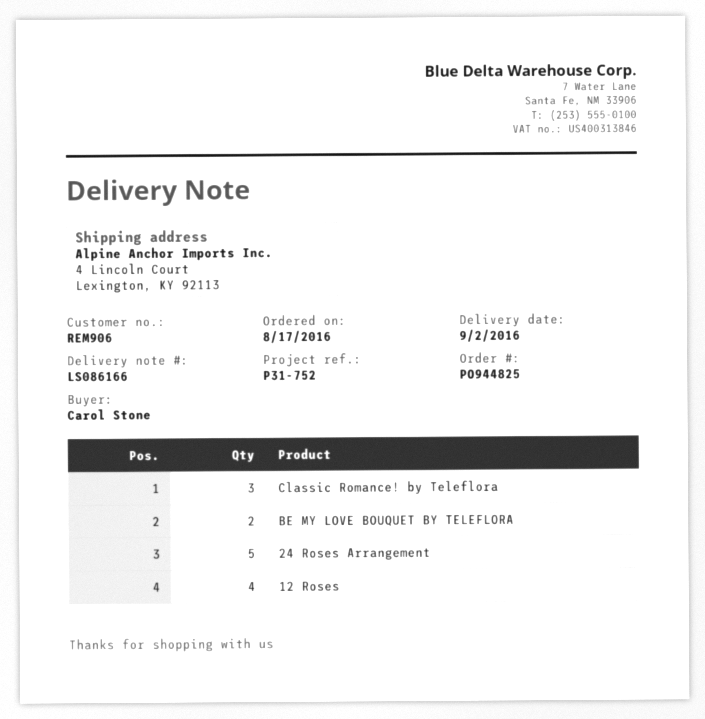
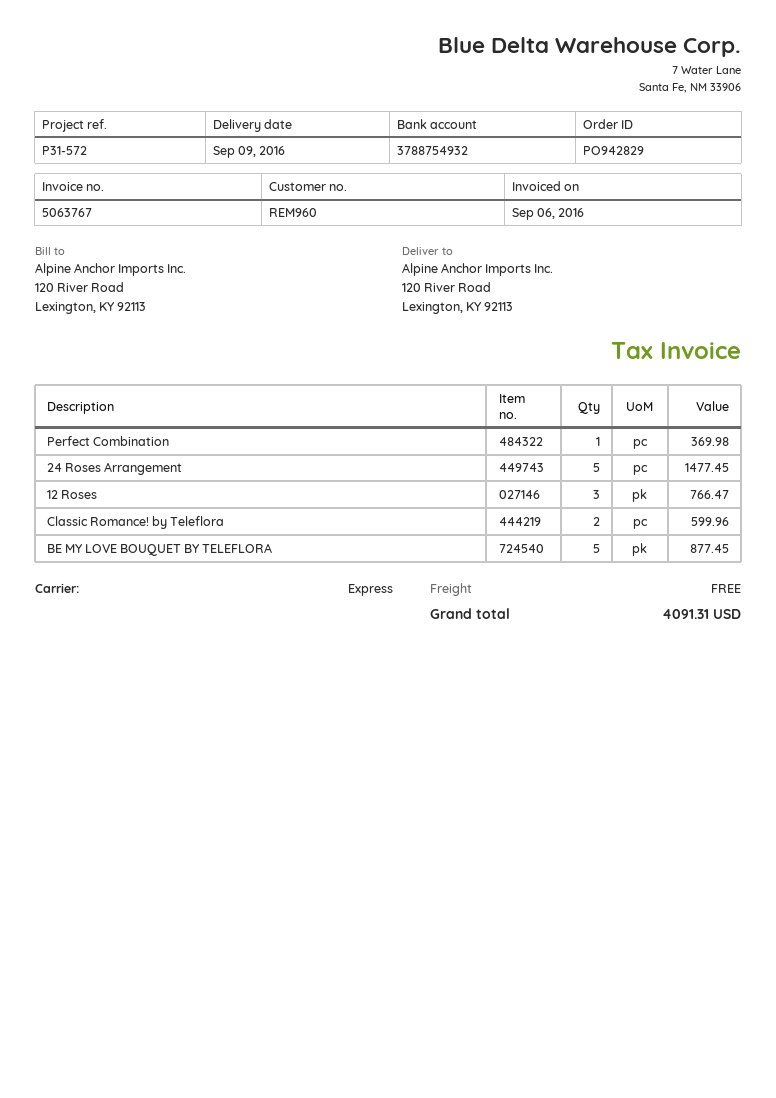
order number: PO944825 -> PO942829
delivery date: 2016-09-02 -> 2016-09-09
customer number: REM906 -> REM960
reference: P31-752 -> P31-572
ship to: 4 Lincoln Court, Lexington, KY 92113 -> 120 River Road, Lexington, KY 92113
Classic Romance! by Teleflora: 3 -> 2
BE MY LOVE BOUQUET BY TELEFLORA: 2 -> 5
12 Roses: 4 -> 3
Perfect Combination: none -> 1

